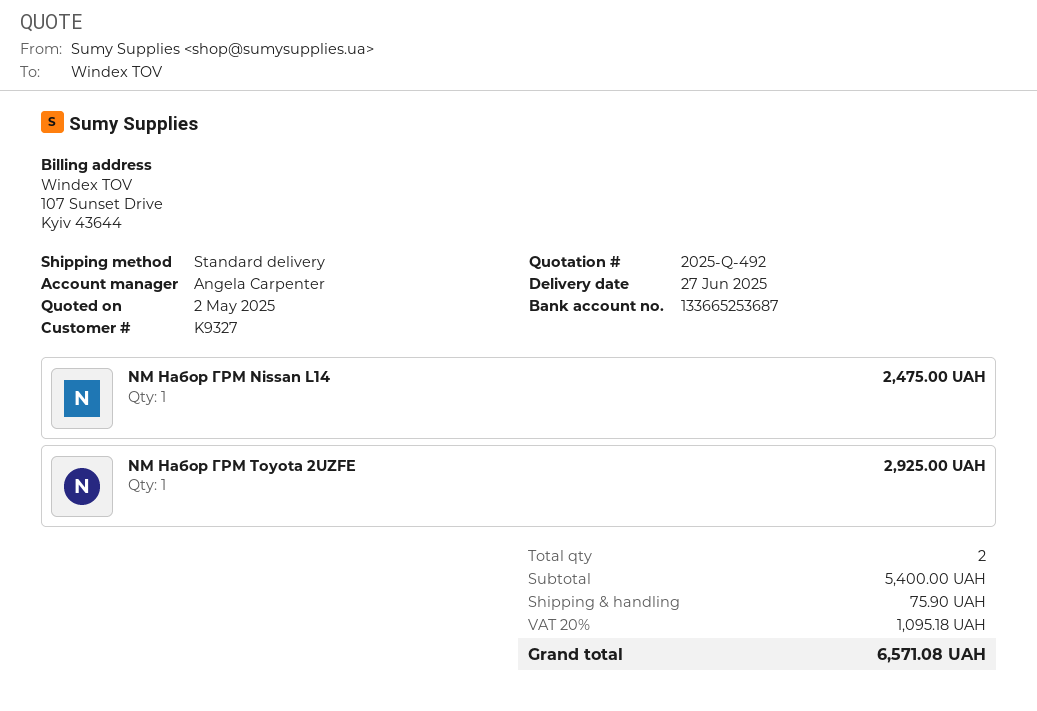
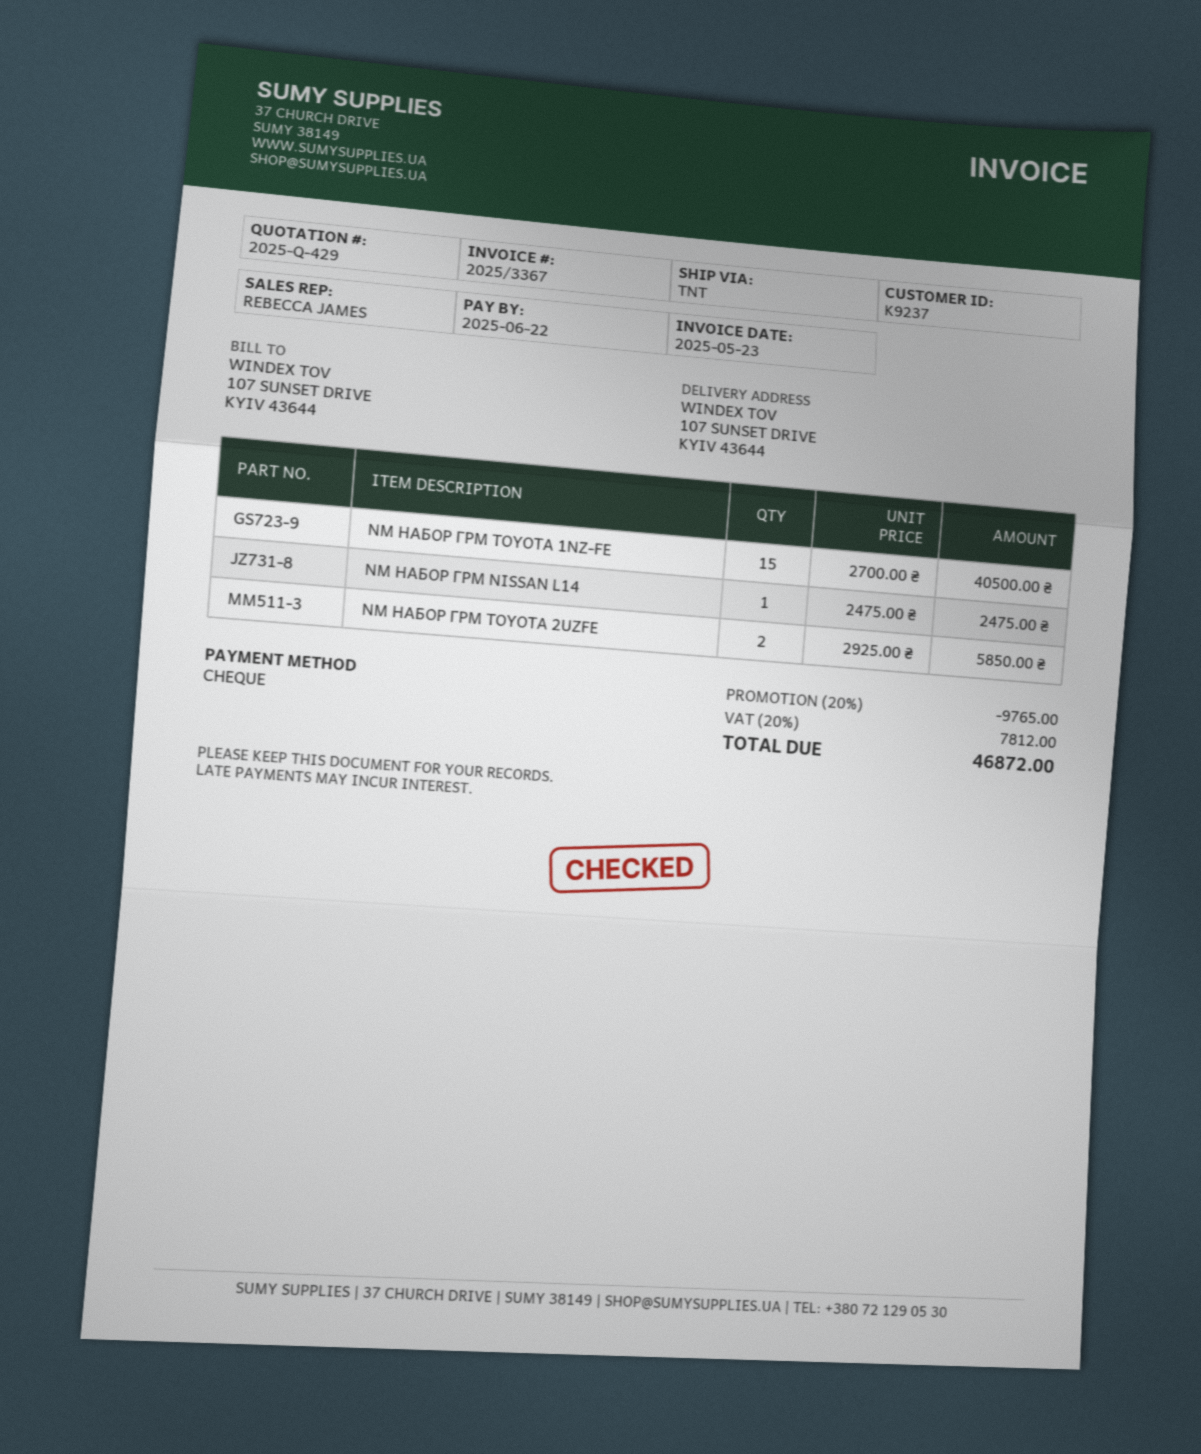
quote number: 2025-Q-492 -> 2025-Q-429
customer number: K9327 -> K9237
sales rep: Angela Carpenter -> REBECCA JAMES
shipping method: standard -> TNT
NM Набор ГРМ Toyota 2UZFE: 1 for 2925.00 -> 2 for 5850.00
NM НАБОР ГРМ TOYOTA 1NZ-FE: none -> 15 for 40500.00
discount: none -> 20% = 9765.00
shipping: 75.90 -> none
tax: 20% = 1095.18 -> 20% = 7812.00
total: 6571.08 -> 46872.00

